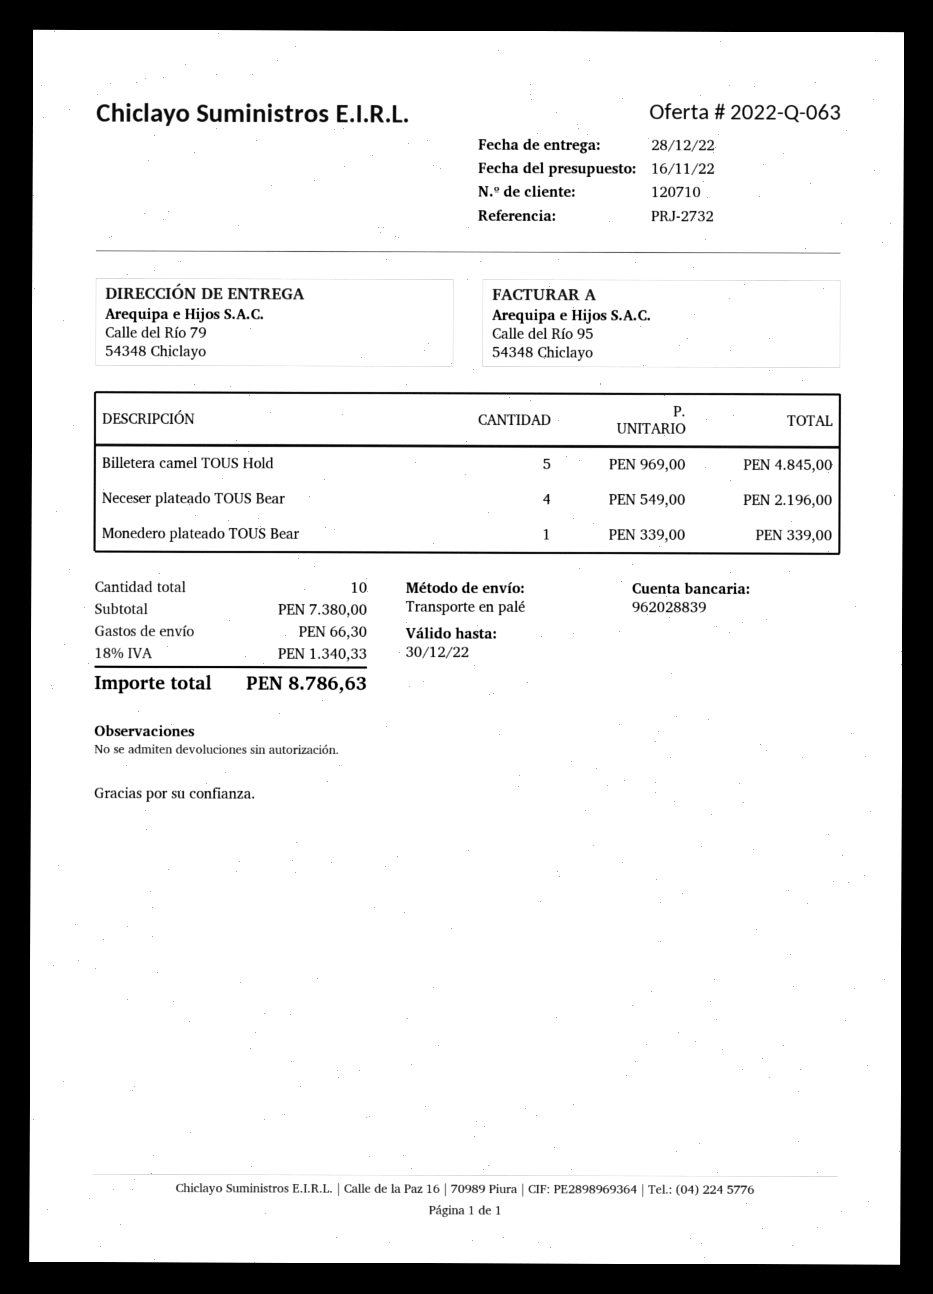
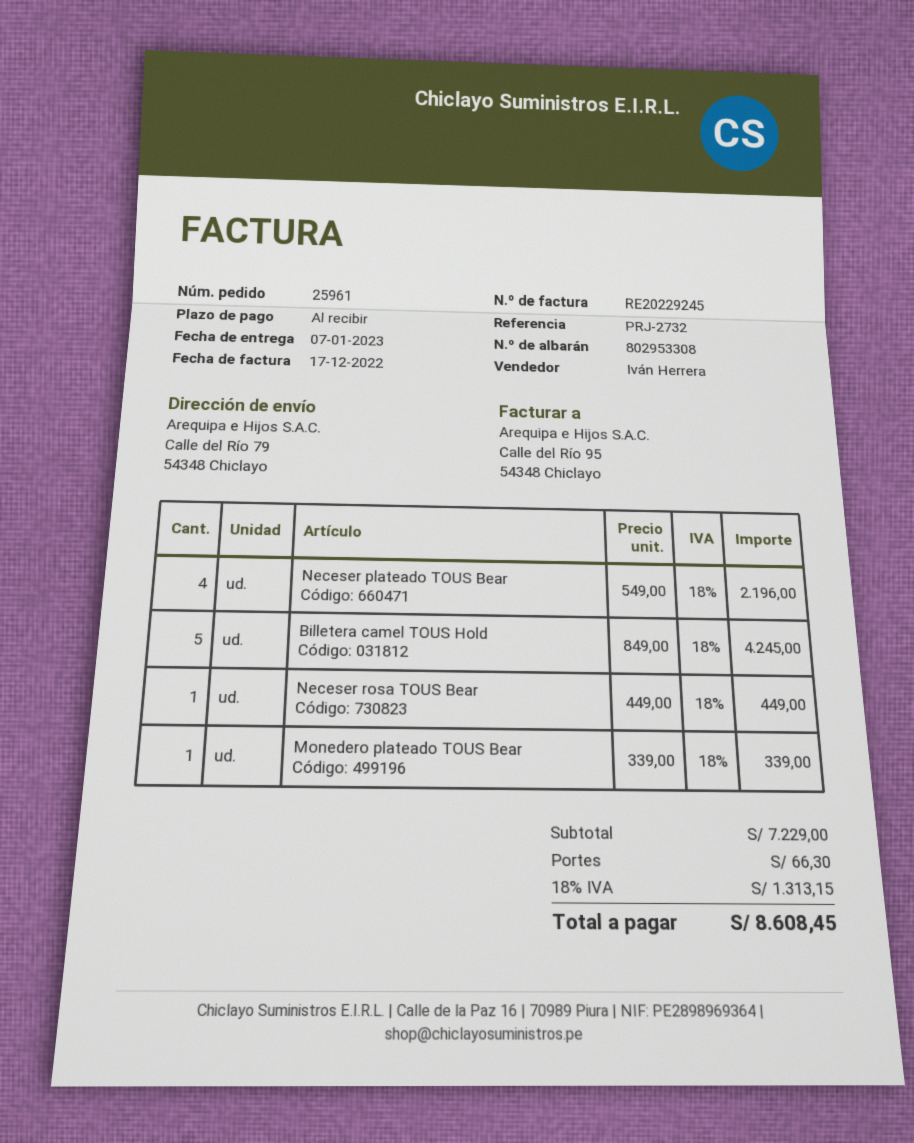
delivery date: 2022-12-28 -> 2023-01-07
Billetera camel TOUS Hold: 5 x 969.00 = 4845.00 -> 5 x 849.00 = 4245.00
Neceser rosa TOUS Bear: none -> 1 x 449.00 = 449.00
subtotal: 7380.00 -> 7229.00
tax: 18% = 1340.33 -> 18% = 1313.15
total: 8786.63 -> 8608.45

